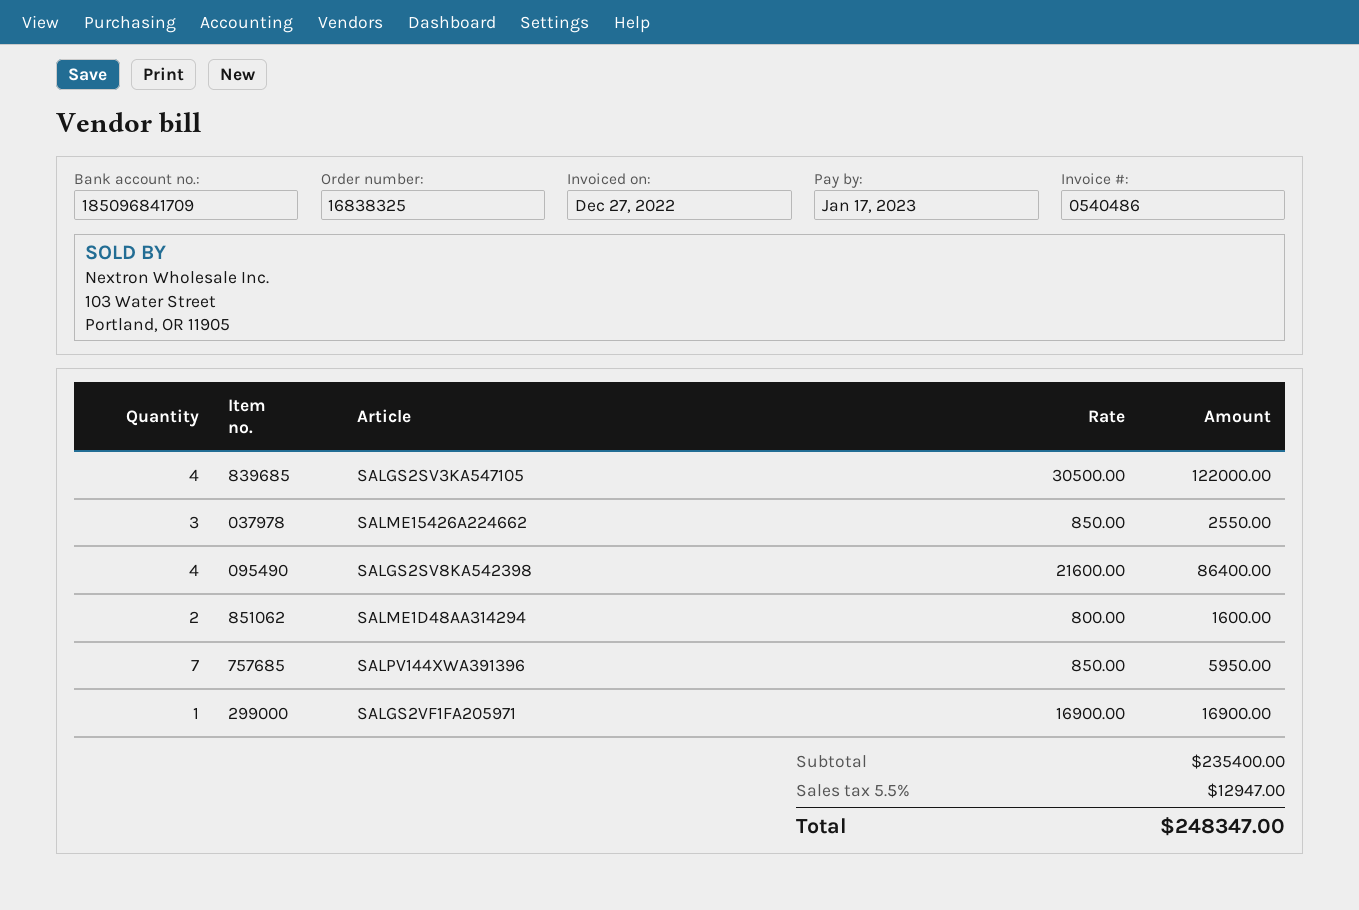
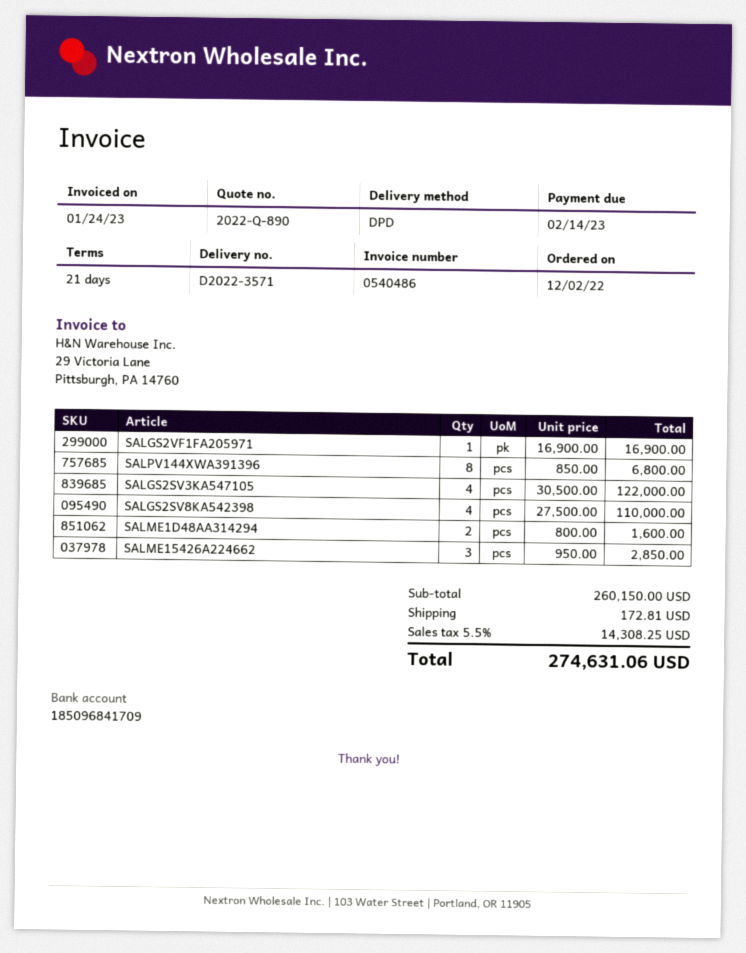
invoice date: 2022-12-27 -> 2023-01-24
due date: 2023-01-17 -> 2023-02-14
SALME15426A224662: 3 x 850.00 = 2550.00 -> 3 x 950.00 = 2850.00
SALGS2SV8KA542398: 4 x 21600.00 = 86400.00 -> 4 x 27500.00 = 110000.00
SALPV144XWA391396: 7 x 850.00 = 5950.00 -> 8 x 850.00 = 6800.00
subtotal: 235400.00 -> 260150.00
shipping: none -> 172.81
tax: 5.5% = 12947.00 -> 5.5% = 14308.25
total: 248347.00 -> 274631.06

